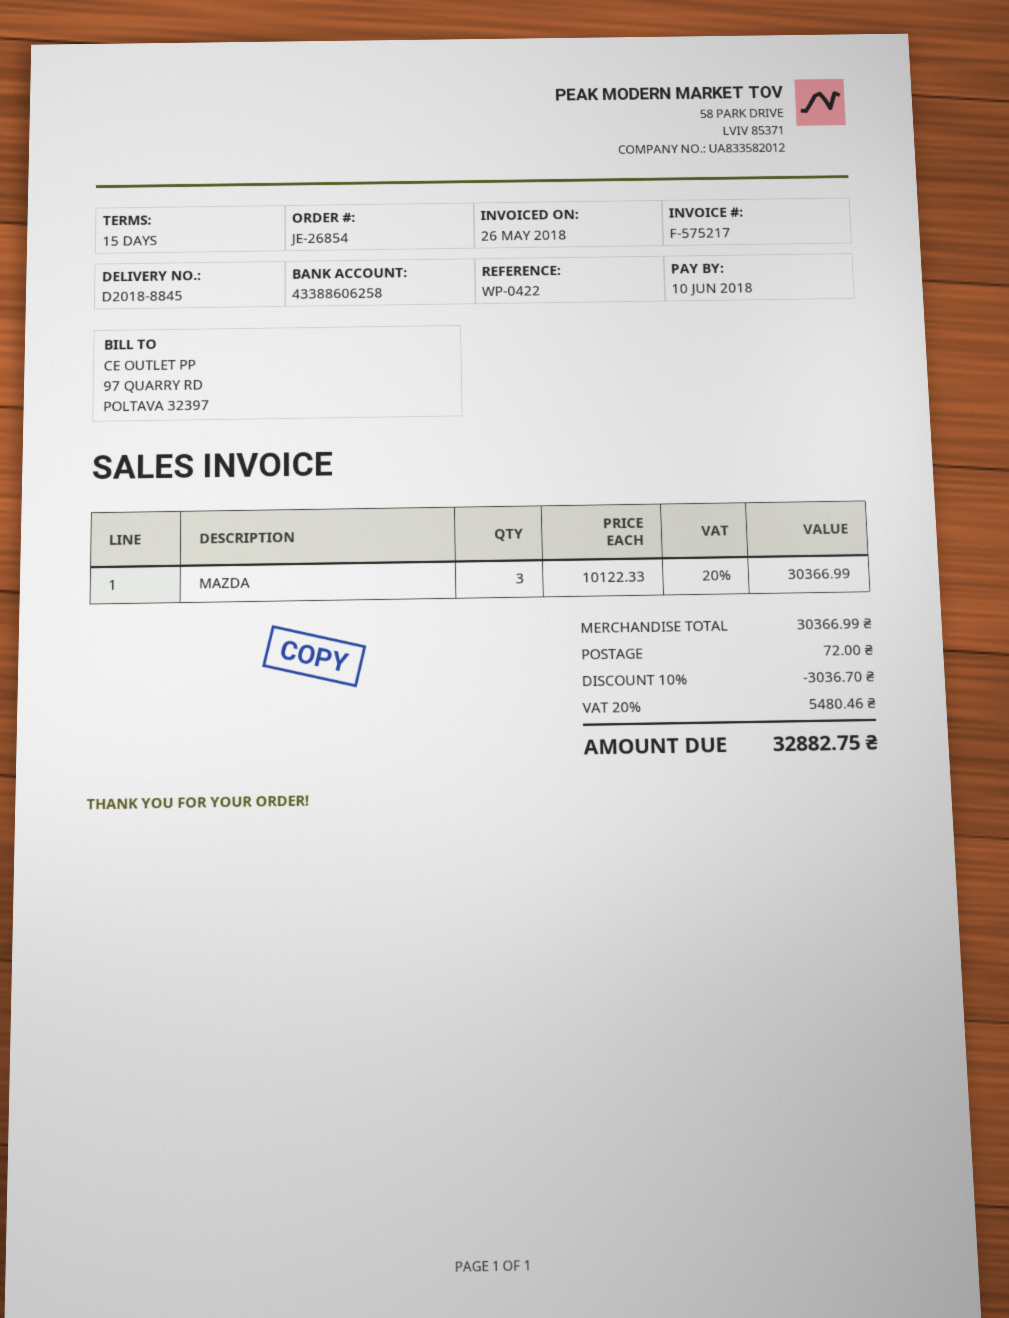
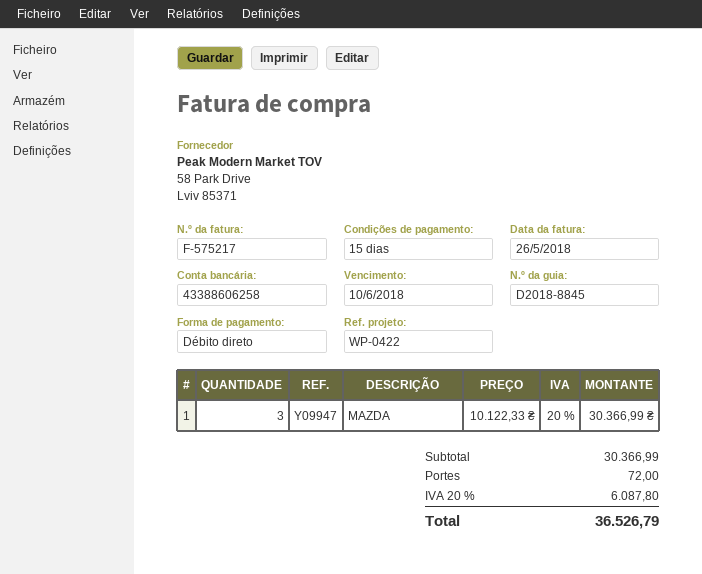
discount: 10% = 3036.70 -> none
tax: 20% = 5480.46 -> 20% = 6087.80
total: 32882.75 -> 36526.79

